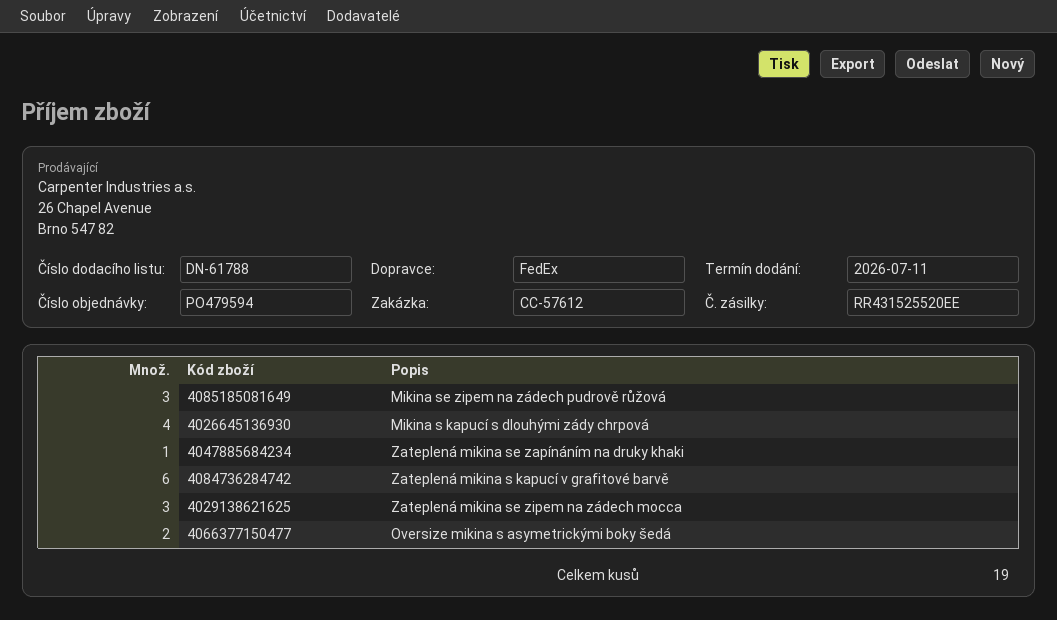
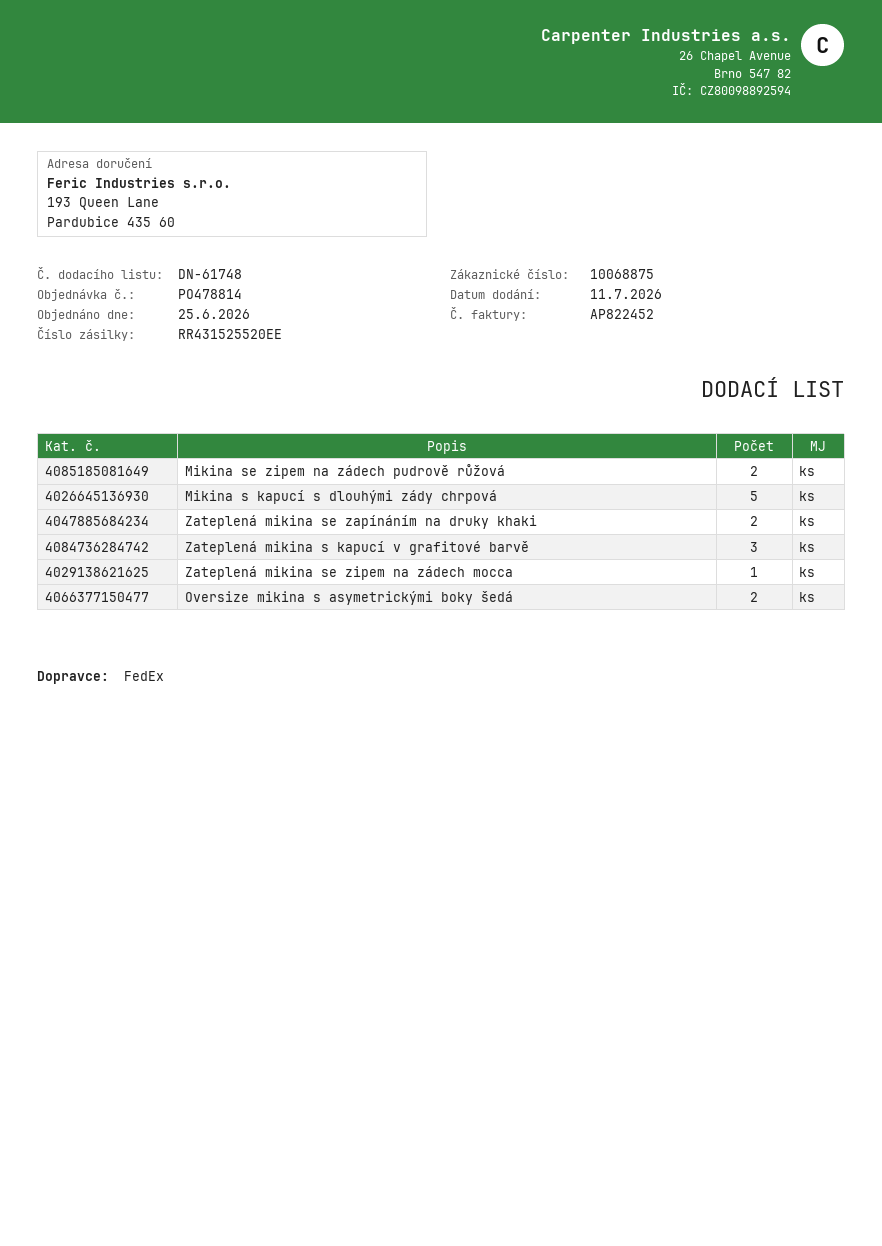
order number: PO479594 -> PO478814
delivery note number: DN-61788 -> DN-61748
Mikina se zipem na zádech pudrově růžová: 3 -> 2
Mikina s kapucí s dlouhými zády chrpová: 4 -> 5
Zateplená mikina se zapínáním na druky khaki: 1 -> 2
Zateplená mikina s kapucí v grafitové barvě: 6 -> 3
Zateplená mikina se zipem na zádech mocca: 3 -> 1

